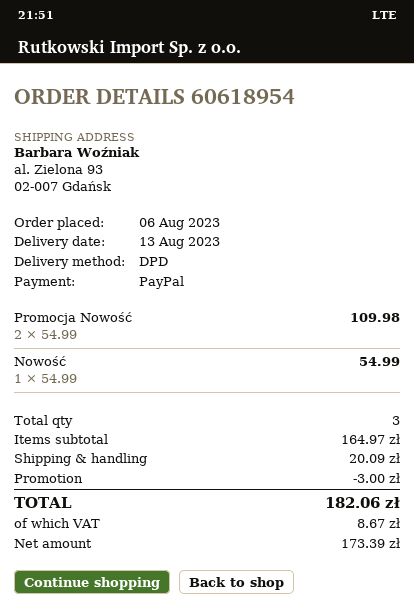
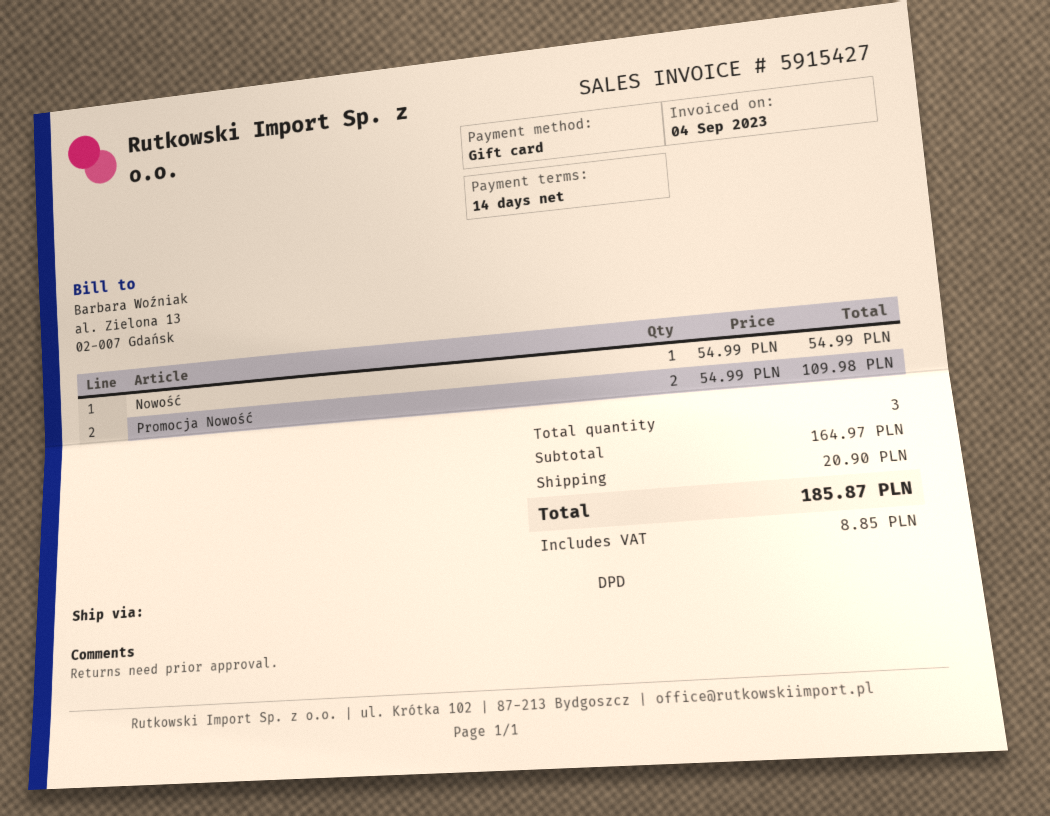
payment method: PayPal -> gift card
discount: 3.00 -> none
shipping: 20.09 -> 20.90
tax: 8.67 -> 8.85
total: 182.06 -> 185.87

